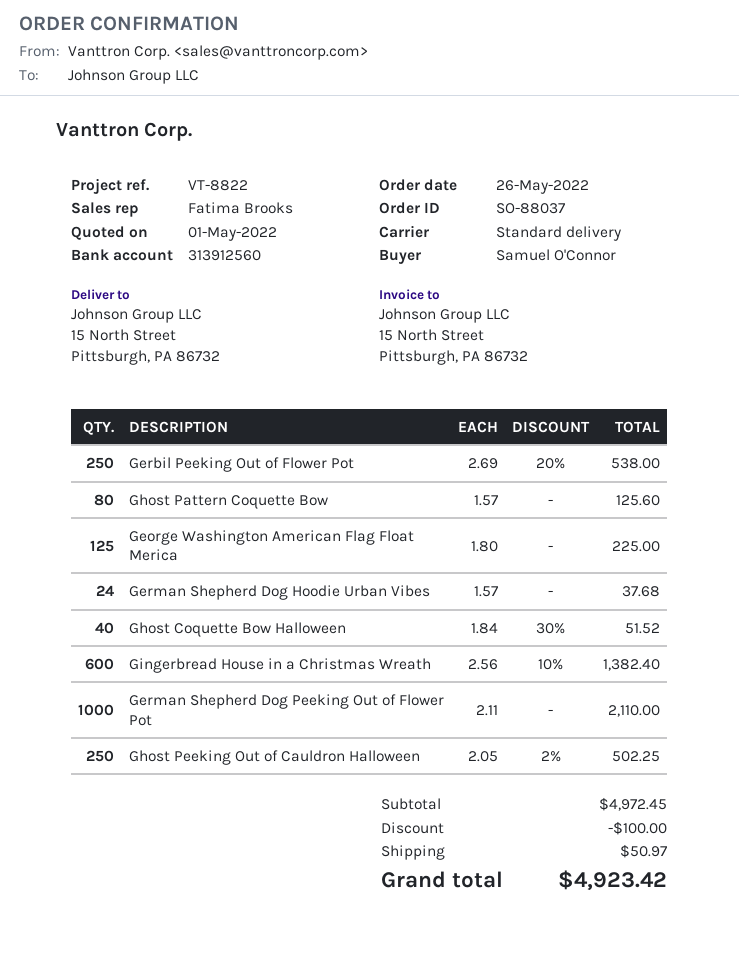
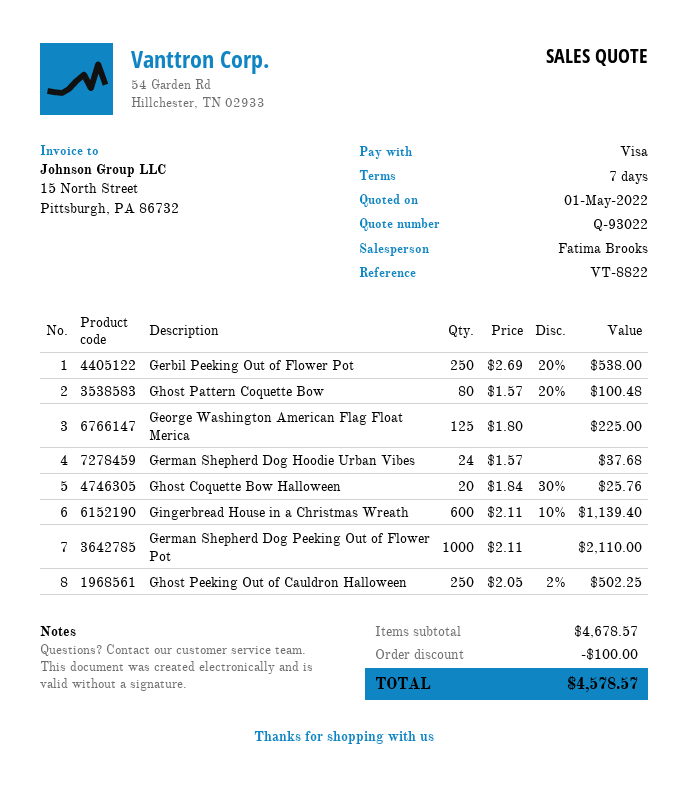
Ghost Pattern Coquette Bow: 80 x 1.57 = 125.60 -> 80 x 1.57 - 20% = 100.48
Ghost Coquette Bow Halloween: 40 x 1.84 - 30% = 51.52 -> 20 x 1.84 - 30% = 25.76
Gingerbread House in a Christmas Wreath: 600 x 2.56 - 10% = 1382.40 -> 600 x 2.11 - 10% = 1139.40
subtotal: 4972.45 -> 4678.57
shipping: 50.97 -> none
total: 4923.42 -> 4578.57

